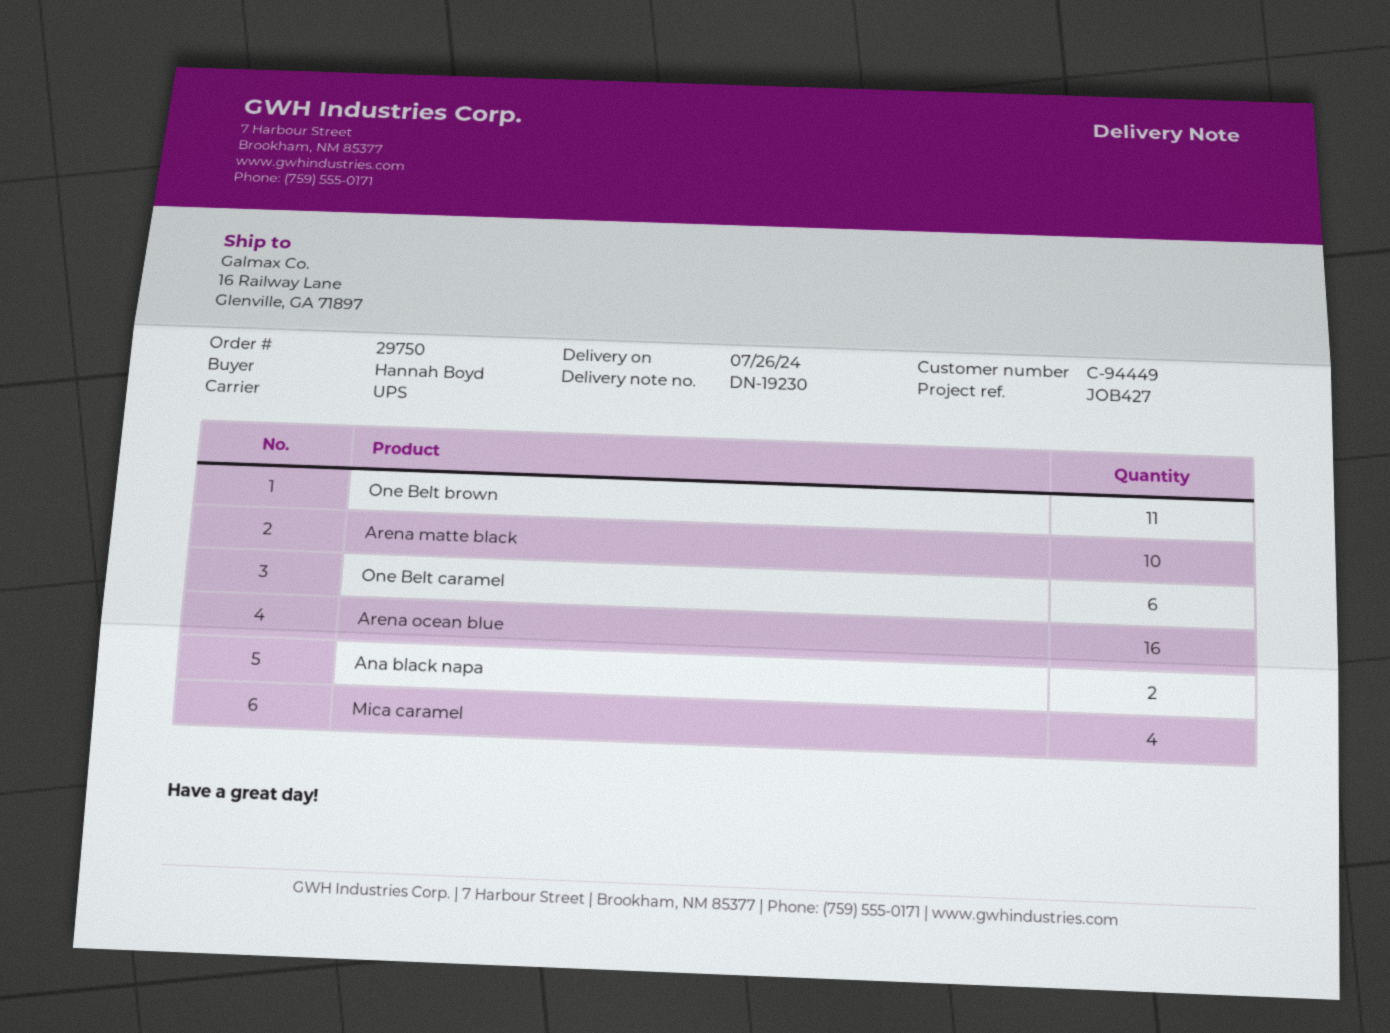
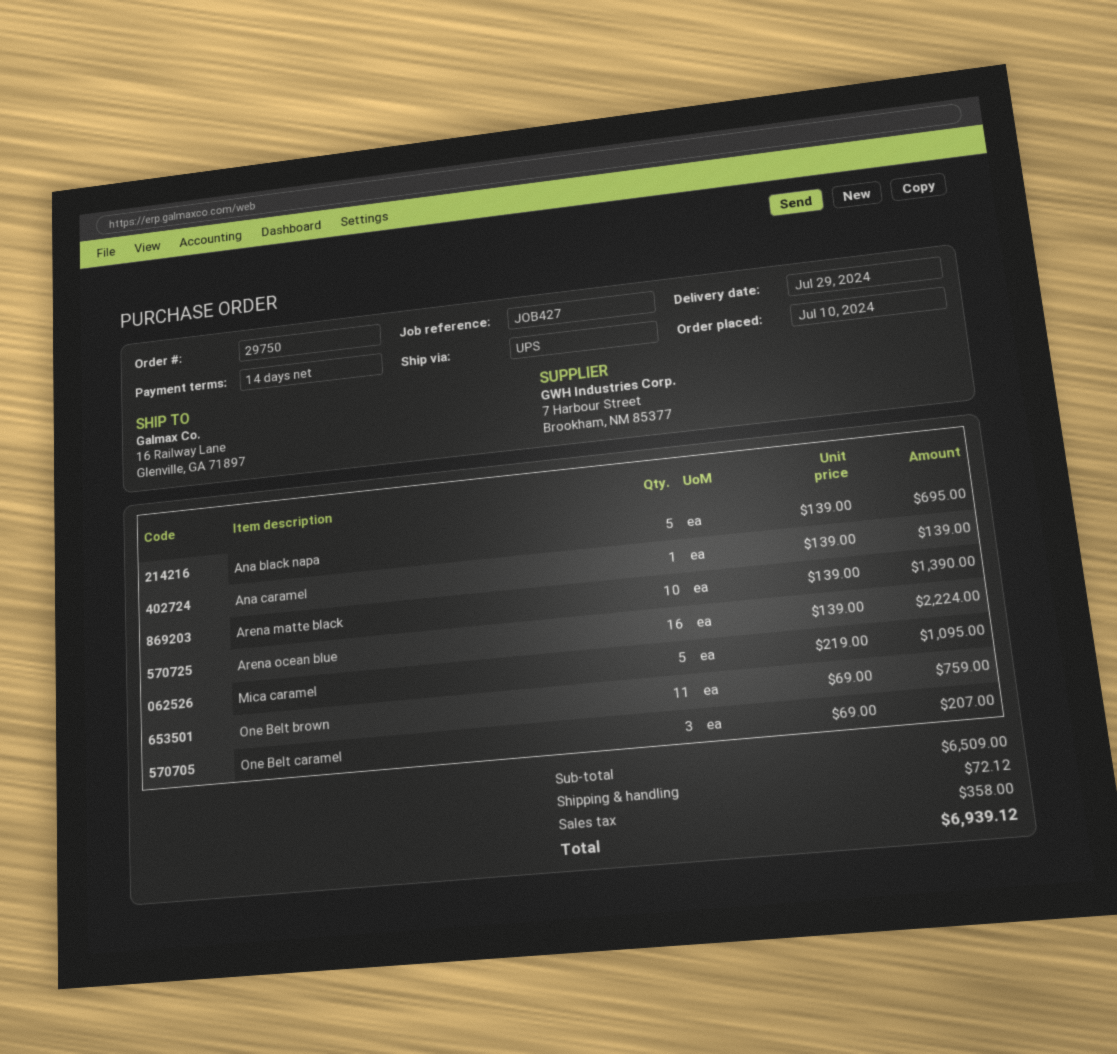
delivery date: 2024-07-26 -> 2024-07-29
One Belt caramel: 6 -> 3
Ana black napa: 2 -> 5
Mica caramel: 4 -> 5
Ana caramel: none -> 1

